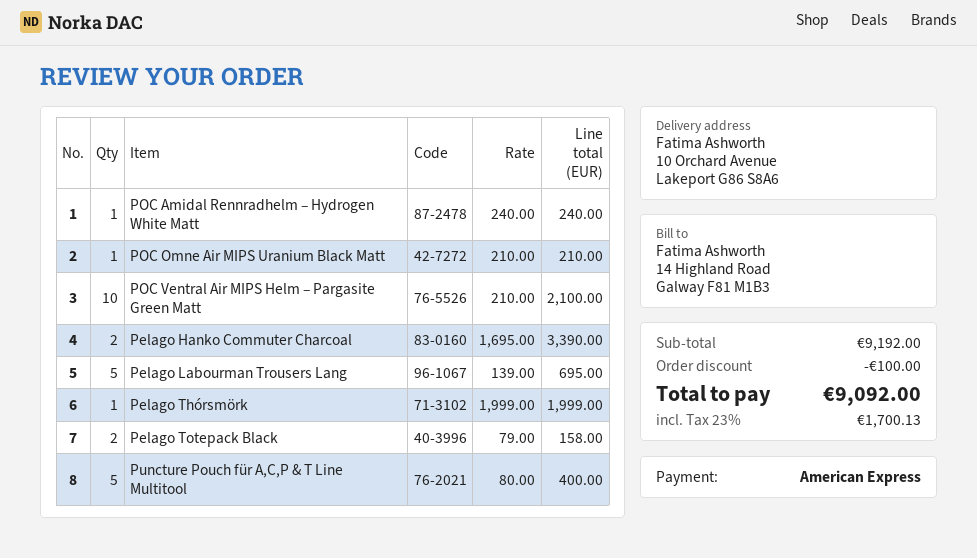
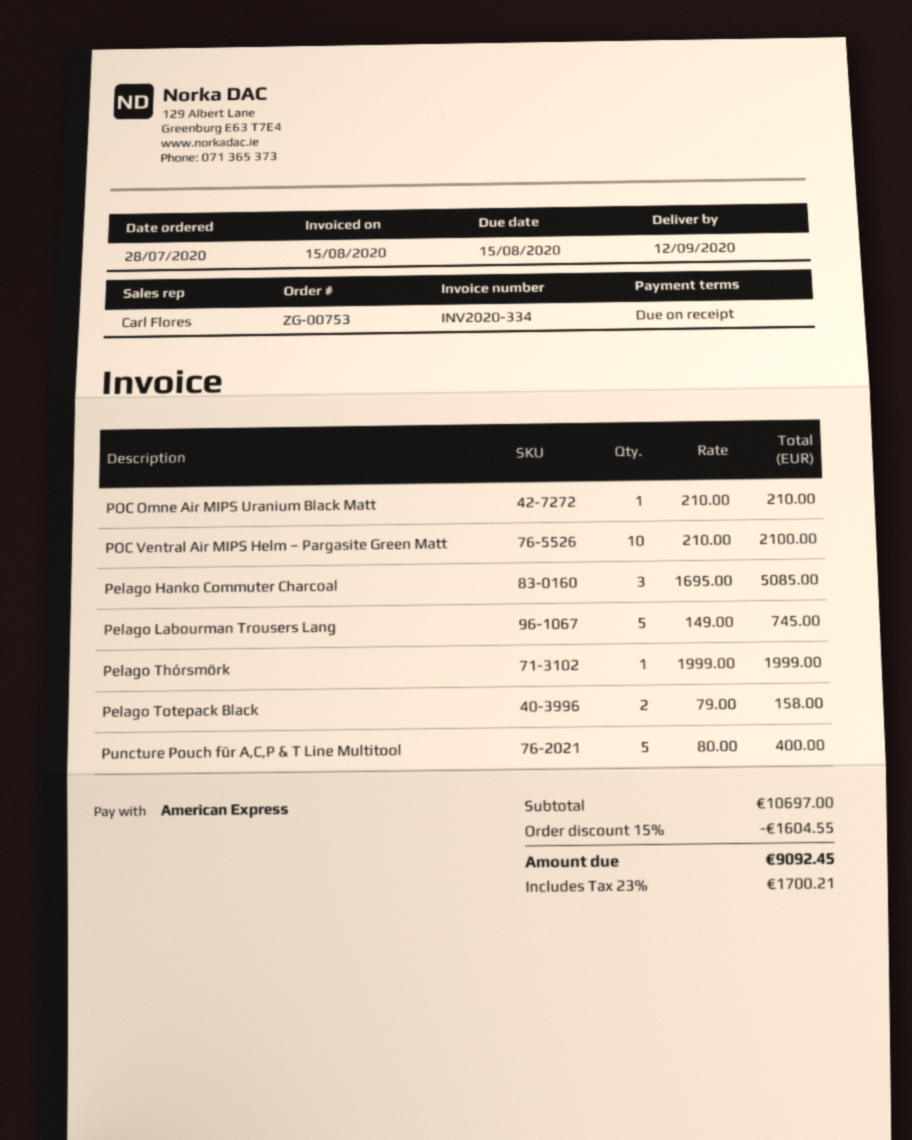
POC Amidal Rennradhelm – Hydrogen White Matt: 1 x 240.00 = 240.00 -> none
Pelago Hanko Commuter Charcoal: 2 x 1695.00 = 3390.00 -> 3 x 1695.00 = 5085.00
Pelago Labourman Trousers Lang: 5 x 139.00 = 695.00 -> 5 x 149.00 = 745.00
subtotal: 9192.00 -> 10697.00
discount: 100.00 -> 1604.55
tax: 23% = 1700.13 -> 23% = 1700.21
total: 9092.00 -> 9092.45

